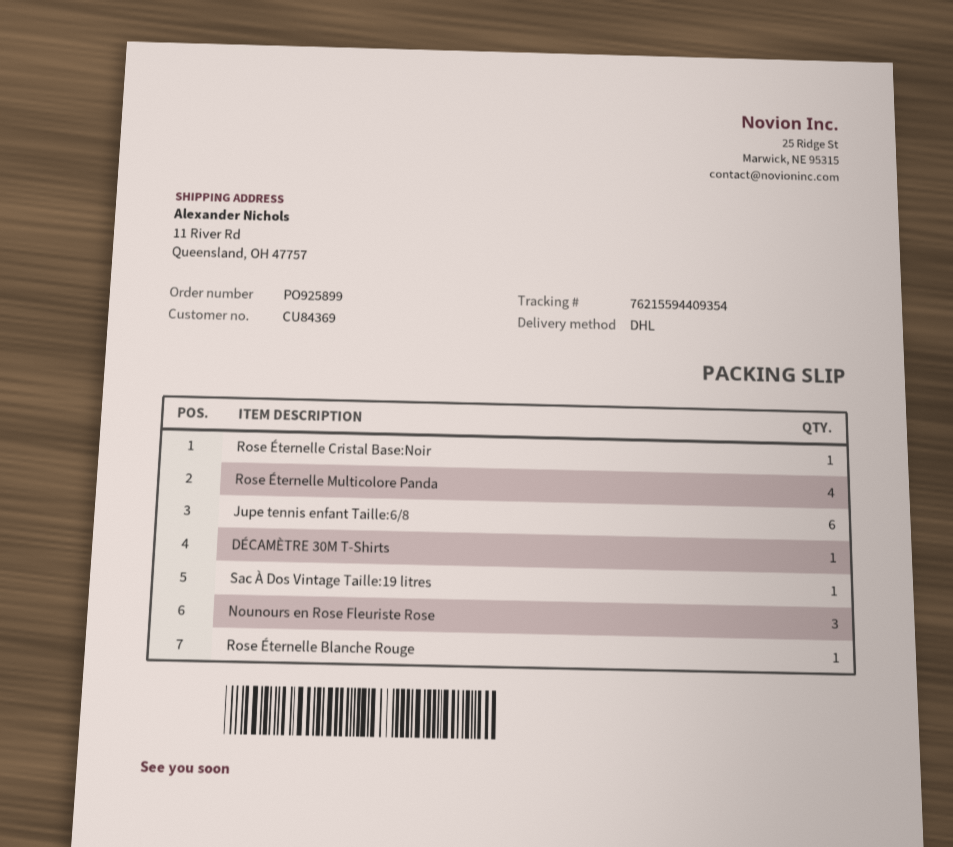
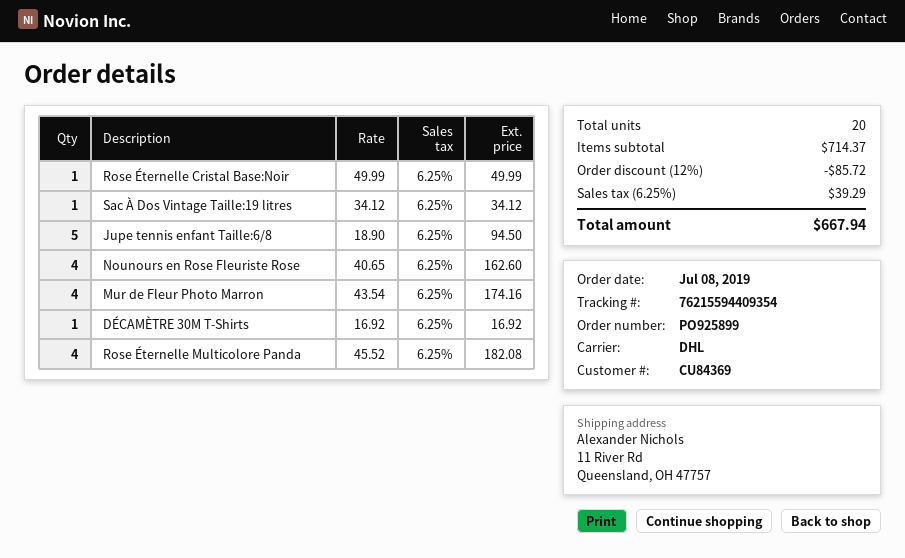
Jupe tennis enfant Taille:6/8: 6 -> 5
Nounours en Rose Fleuriste Rose: 3 -> 4
Rose Éternelle Blanche Rouge: 1 -> none
Mur de Fleur Photo Marron: none -> 4

